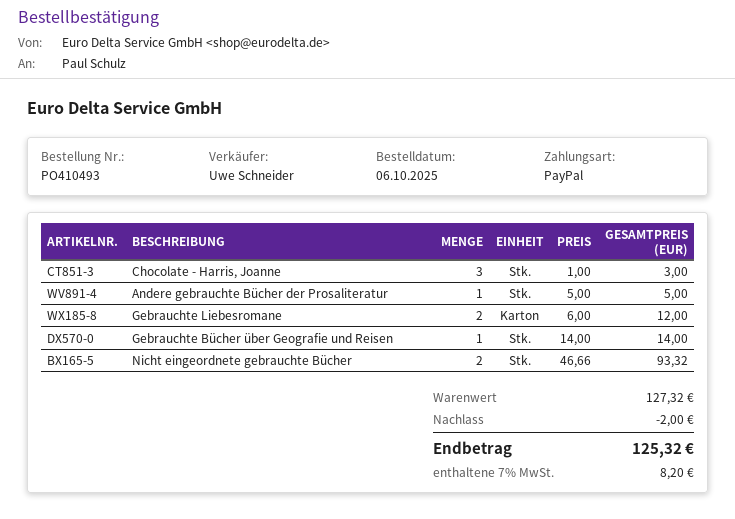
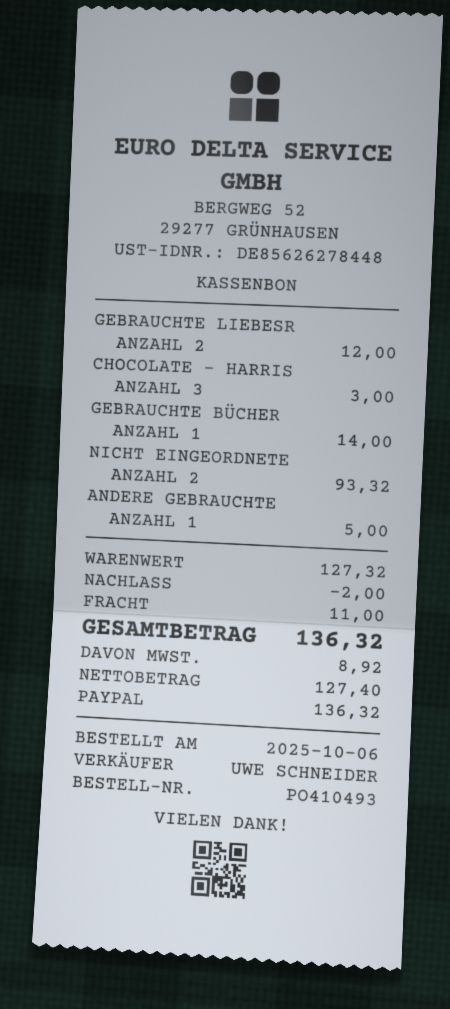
shipping: none -> 11.00
tax: 8.20 -> 8.92
total: 125.32 -> 136.32

